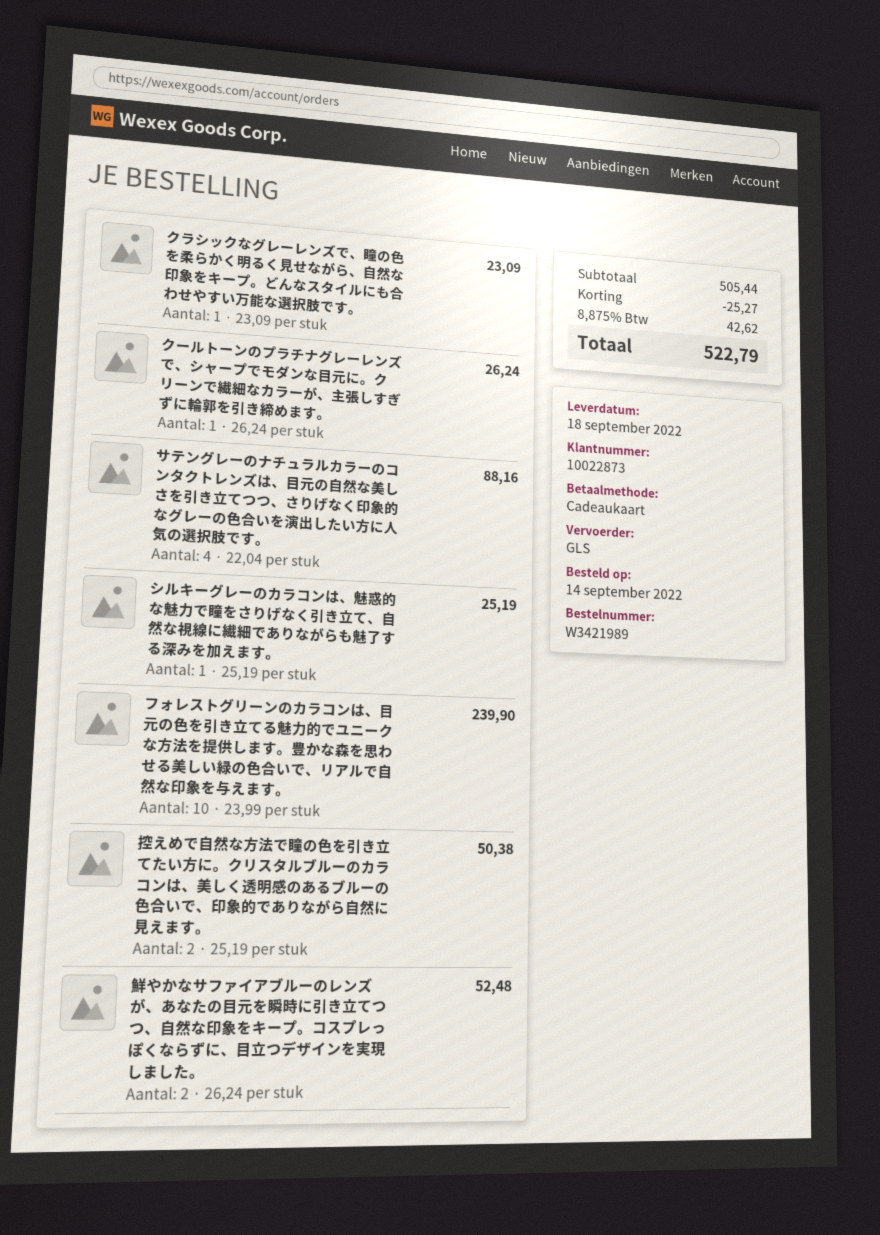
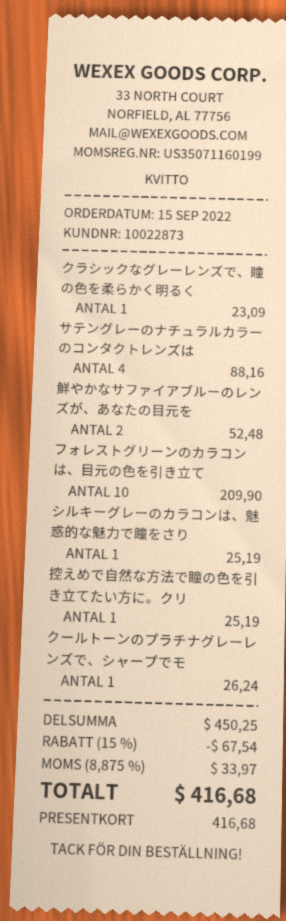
order date: 2022-09-14 -> 2022-09-15
フォレストグリーンのカラコンは、目元の色を引き立てる魅力的でユニークな方法を提供します。豊かな森を思わせる美しい緑の色合いで、リアルで自然な印象を与えます。: 10 for 239.90 -> 10 for 209.90
控えめで自然な方法で瞳の色を引き立てたい方に。クリスタルブルーのカラコンは、美しく透明感のあるブルーの色合いで、印象的でありながら自然に見えます。: 2 for 50.38 -> 1 for 25.19
subtotal: 505.44 -> 450.25
discount: 25.27 -> 67.54
tax: 8.875% = 42.62 -> 8.875% = 33.97
total: 522.79 -> 416.68

